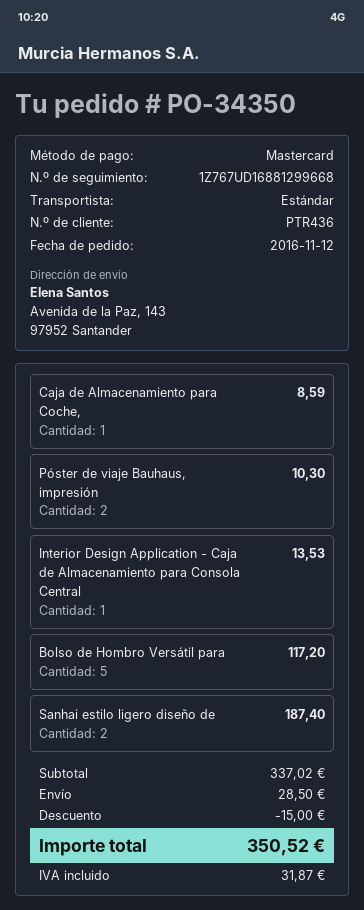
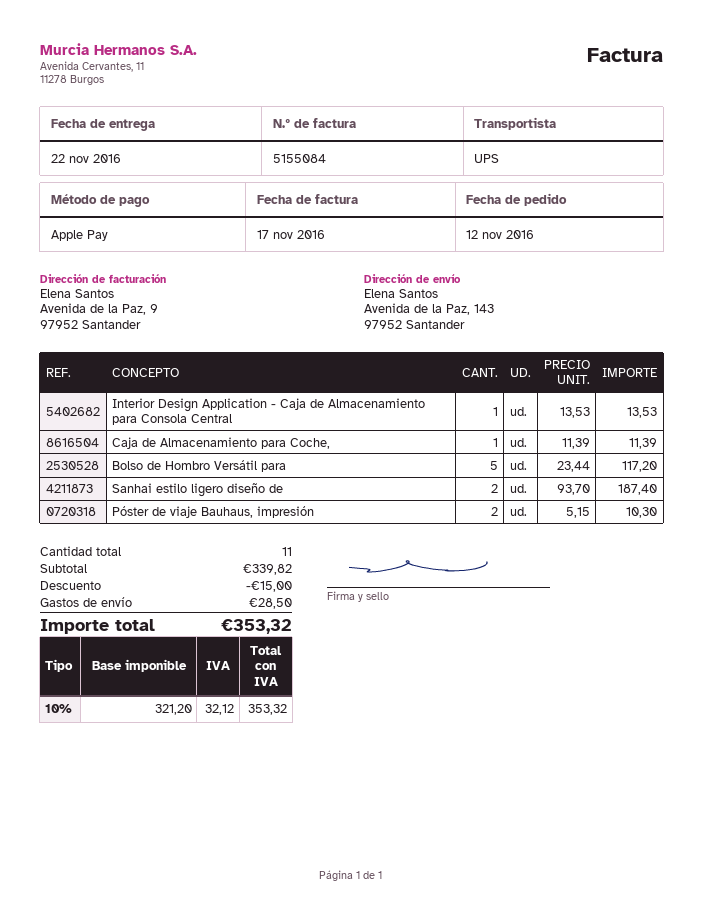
payment method: Mastercard -> Apple Pay
shipping method: standard -> UPS
Caja de Almacenamiento para Coche,: 1 for 8.59 -> 1 for 11.39
subtotal: 337.02 -> 339.82
tax: 31.87 -> 32.12
total: 350.52 -> 353.32

